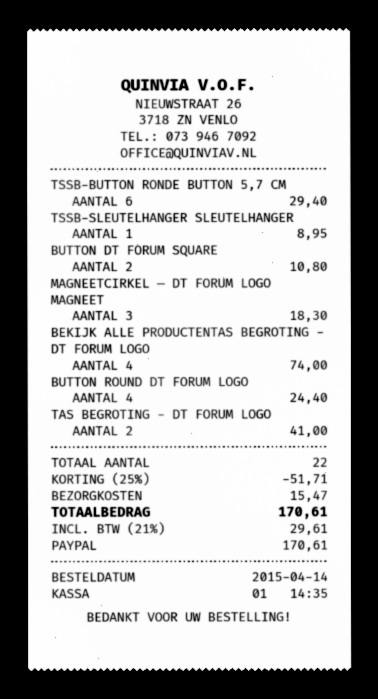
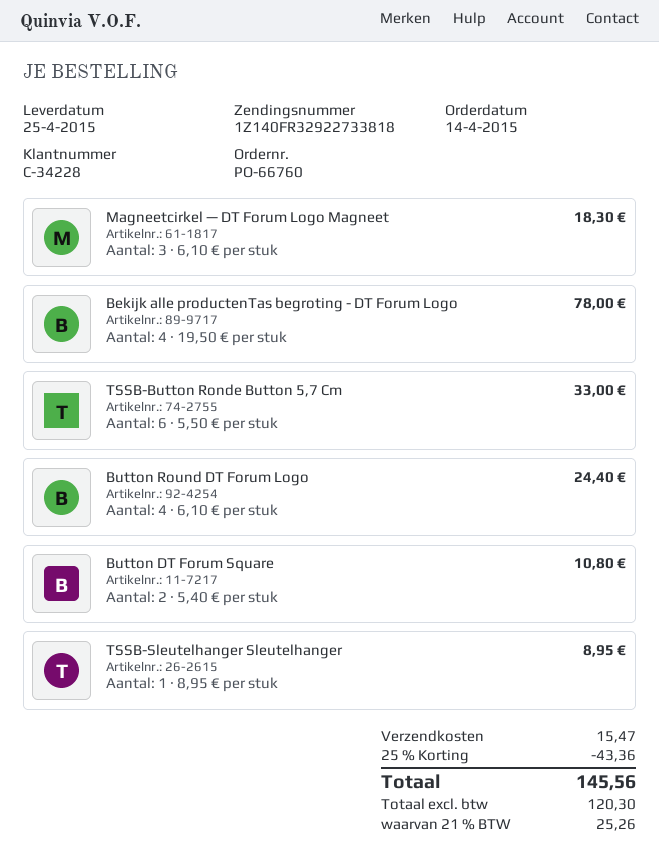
TSSB-BUTTON RONDE BUTTON 5,7 CM: 6 for 29.40 -> 6 for 33.00
BEKIJK ALLE PRODUCTENTAS BEGROTING - DT FORUM LOGO: 4 for 74.00 -> 4 for 78.00
TAS BEGROTING - DT FORUM LOGO: 2 for 41.00 -> none
discount: 25% = 51.71 -> 25% = 43.36
tax: 21% = 29.61 -> 21% = 25.26
total: 170.61 -> 145.56

